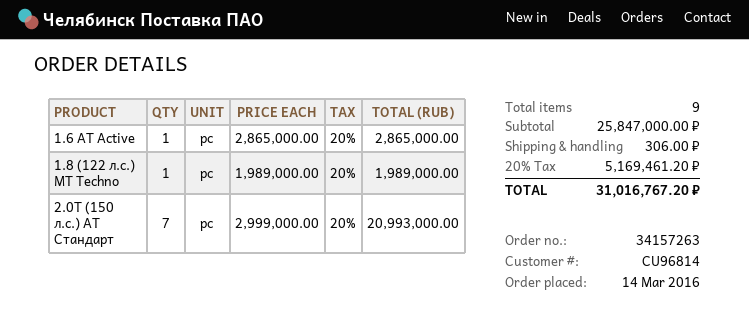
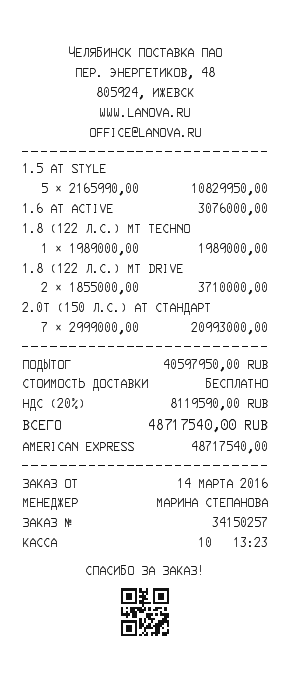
order number: 34157263 -> 34150257
1.6 AT Active: 1 x 2865000.00 = 2865000.00 -> 1 x 3076000.00 = 3076000.00
1.5 AT STYLE: none -> 5 x 2165990.00 = 10829950.00
1.8 (122 Л.С.) MT DRIVE: none -> 2 x 1855000.00 = 3710000.00
subtotal: 25847000.00 -> 40597950.00
shipping: 306.00 -> 0.00
tax: 20% = 5169461.20 -> 20% = 8119590.00
total: 31016767.20 -> 48717540.00

